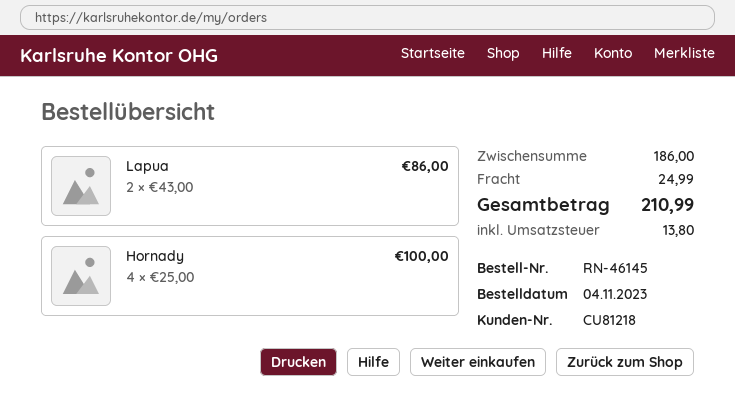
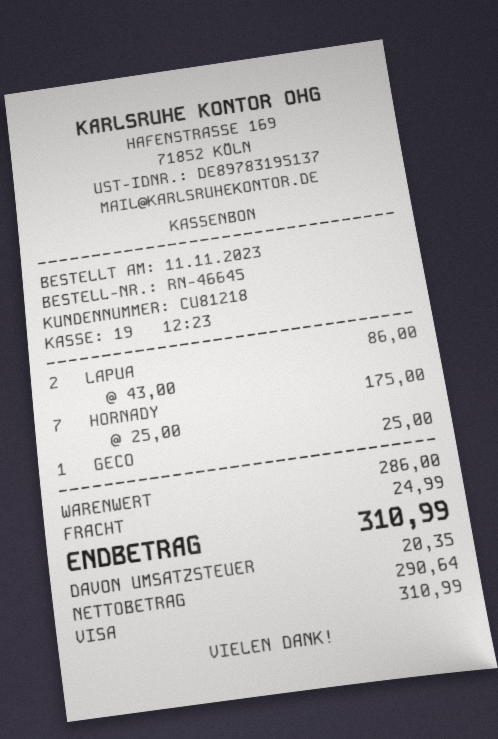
order number: RN-46145 -> RN-46645
order date: 2023-11-04 -> 2023-11-11
Hornady: 4 x 25.00 = 100.00 -> 7 x 25.00 = 175.00
GECO: none -> 1 x 25.00 = 25.00
subtotal: 186.00 -> 286.00
tax: 13.80 -> 20.35
total: 210.99 -> 310.99

